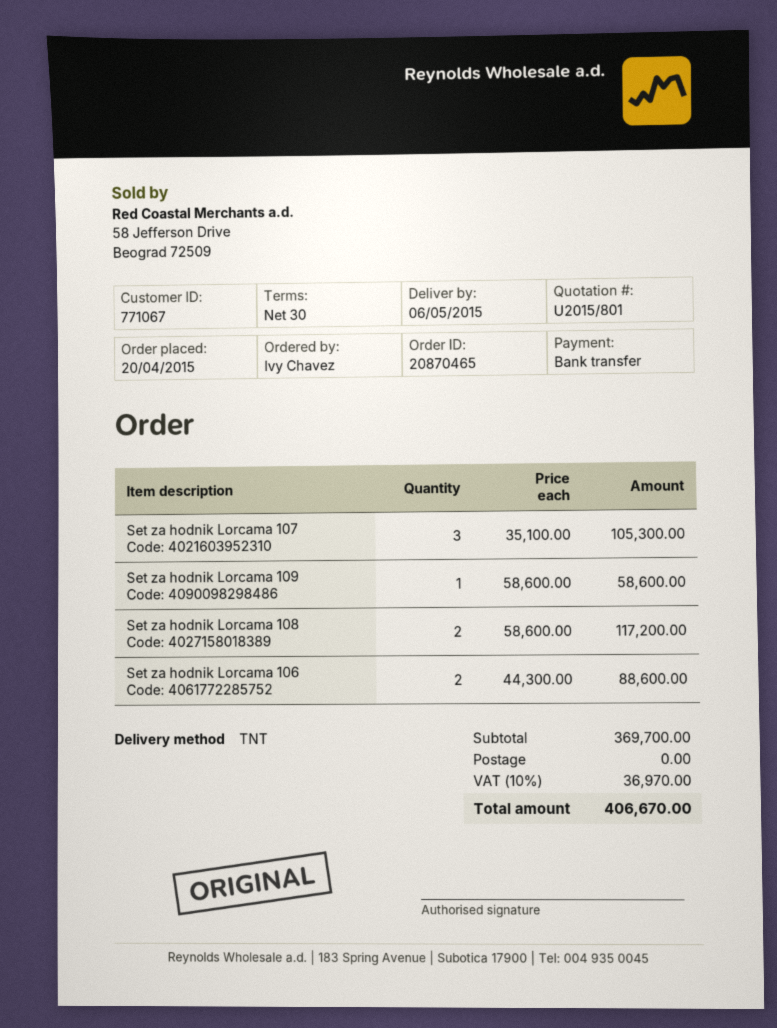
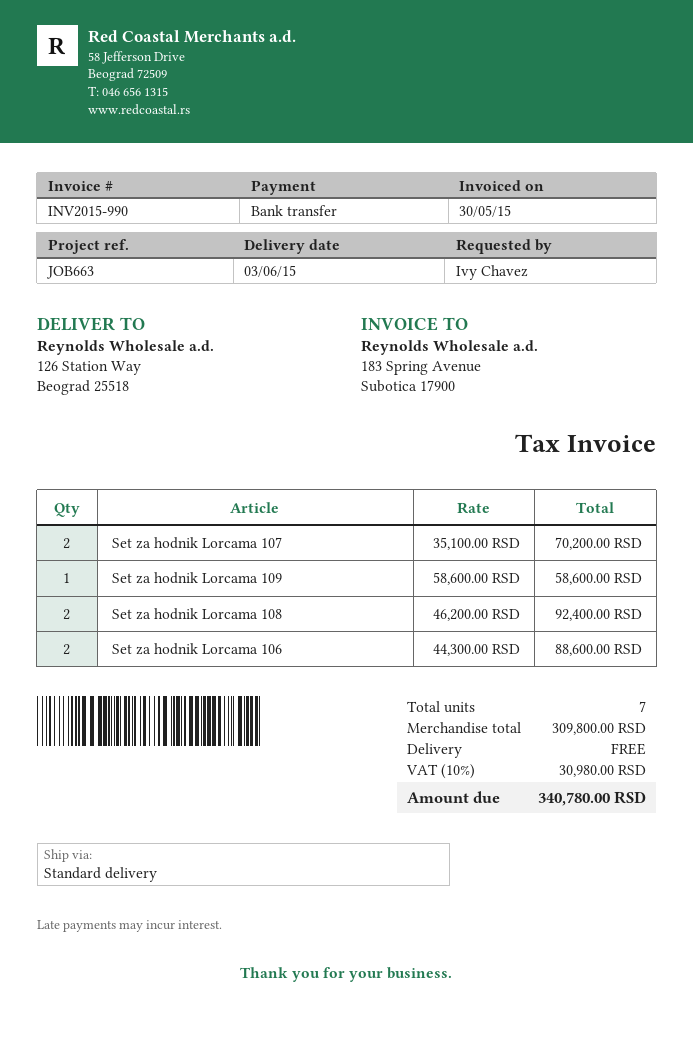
delivery date: 2015-05-06 -> 2015-06-03
shipping method: TNT -> standard
Set za hodnik Lorcama 107: 3 x 35100.00 = 105300.00 -> 2 x 35100.00 = 70200.00
Set za hodnik Lorcama 108: 2 x 58600.00 = 117200.00 -> 2 x 46200.00 = 92400.00
subtotal: 369700.00 -> 309800.00
tax: 10% = 36970.00 -> 10% = 30980.00
total: 406670.00 -> 340780.00

